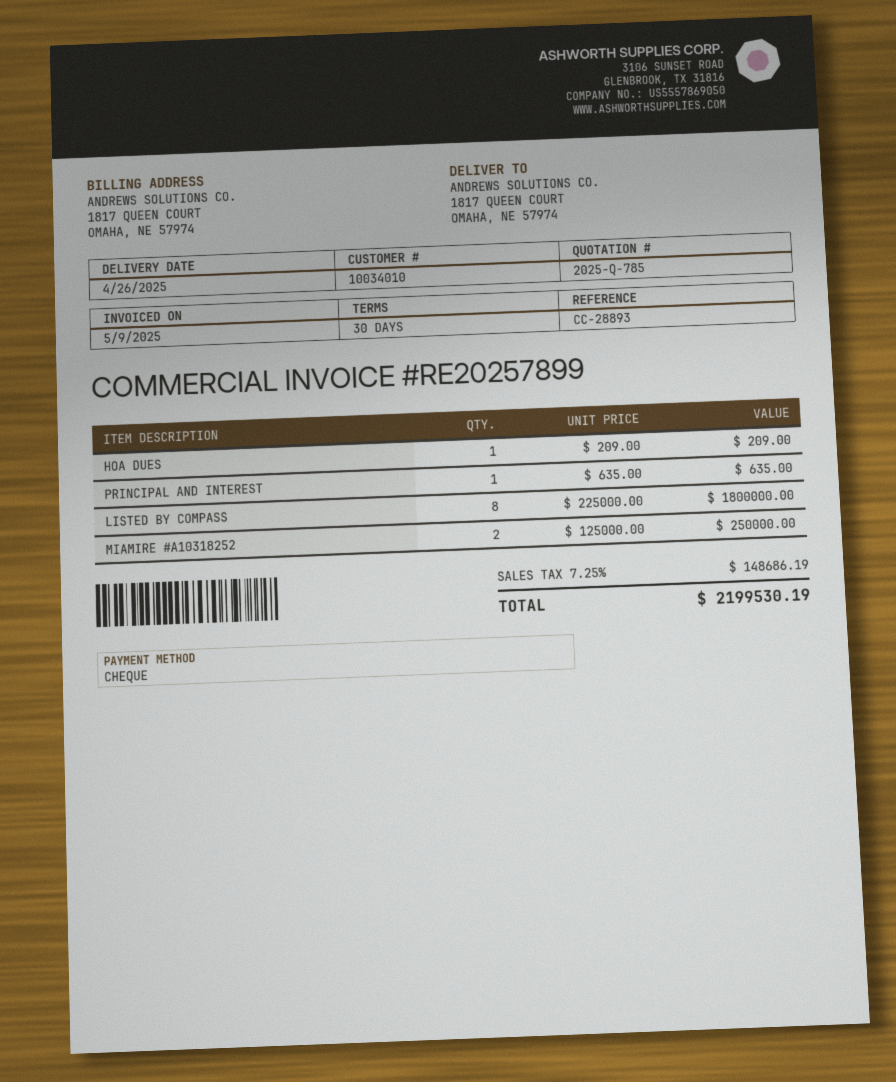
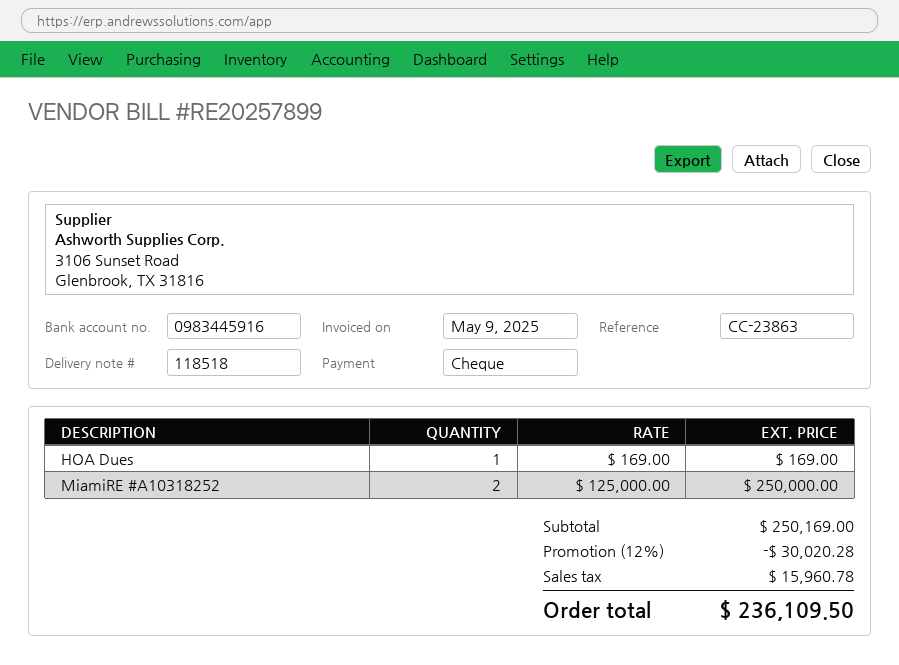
reference: CC-28893 -> CC-23863
HOA DUES: 1 x 209.00 = 209.00 -> 1 x 169.00 = 169.00
PRINCIPAL AND INTEREST: 1 x 635.00 = 635.00 -> none
LISTED BY COMPASS: 8 x 225000.00 = 1800000.00 -> none
discount: none -> 12% = 30020.28
tax: 148686.19 -> 15960.78
total: 2199530.19 -> 236109.50

